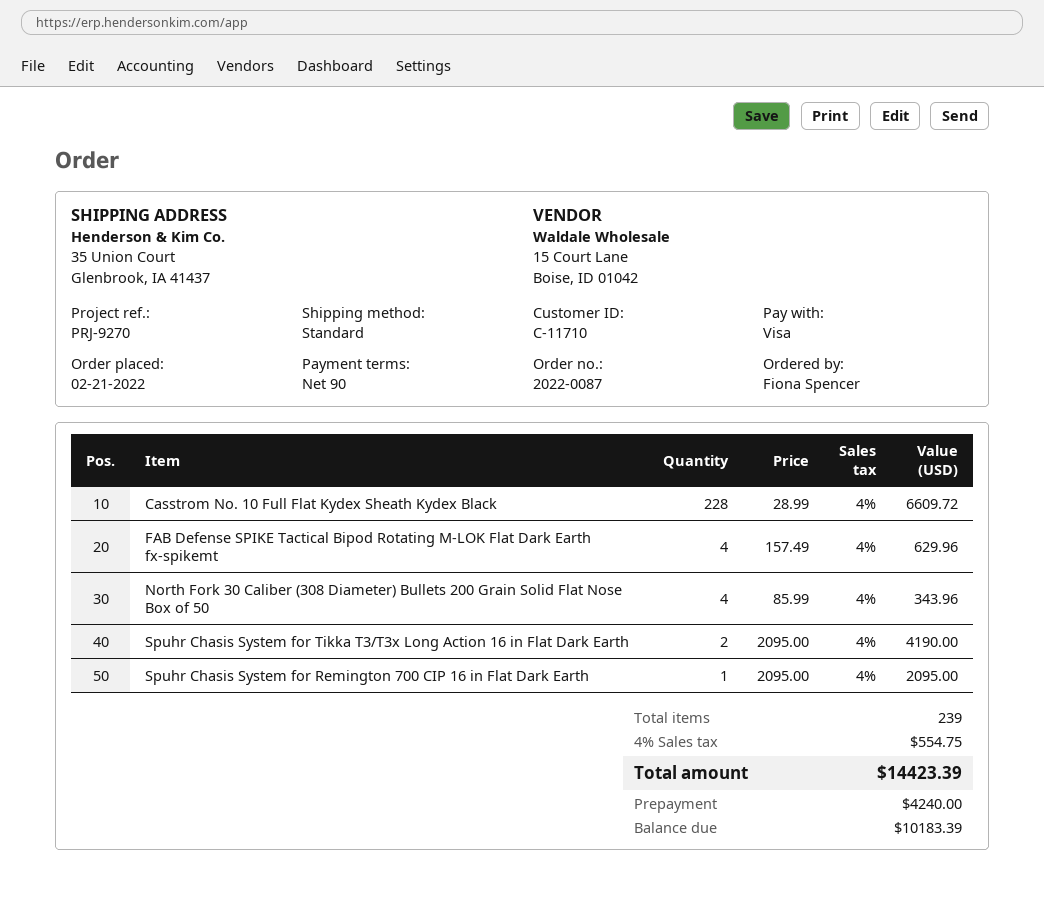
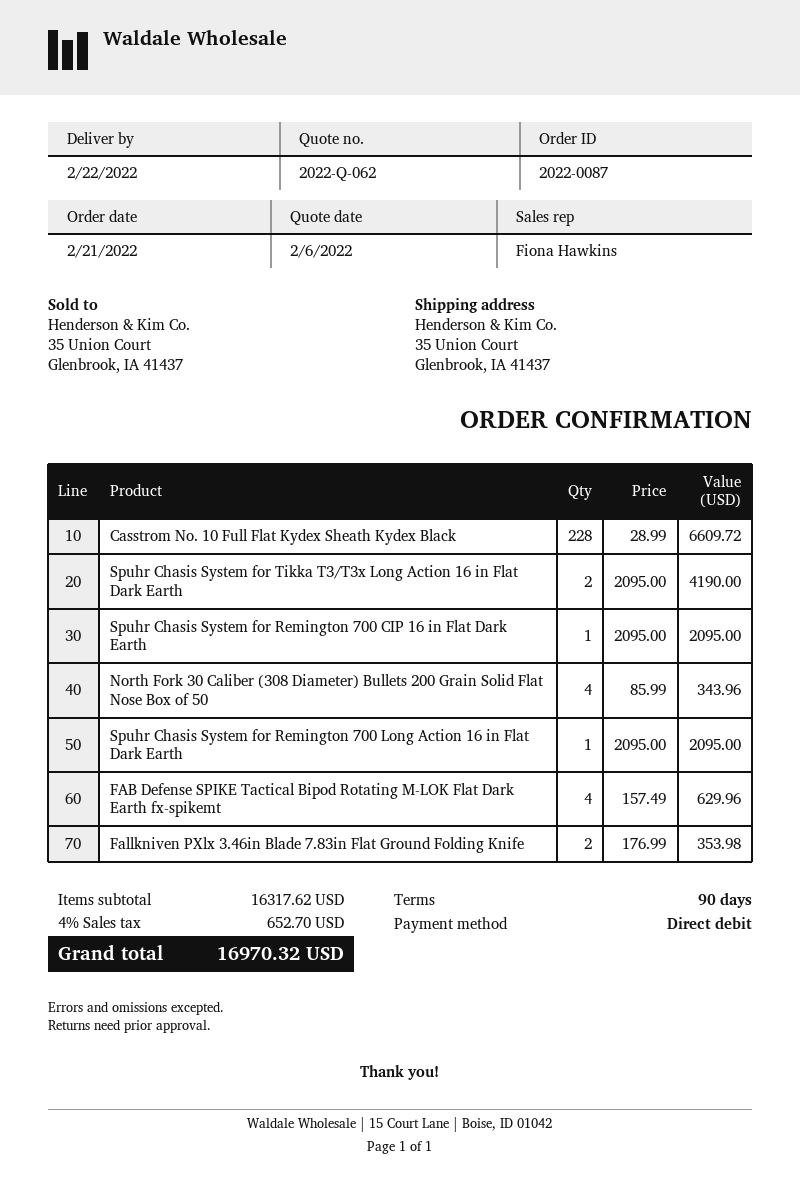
payment method: Visa -> direct debit
Spuhr Chasis System for Remington 700 Long Action 16 in Flat Dark Earth: none -> 1 x 2095.00 = 2095.00
Fallkniven PXlx 3.46in Blade 7.83in Flat Ground Folding Knife: none -> 2 x 176.99 = 353.98
tax: 4% = 554.75 -> 4% = 652.70
total: 14423.39 -> 16970.32

